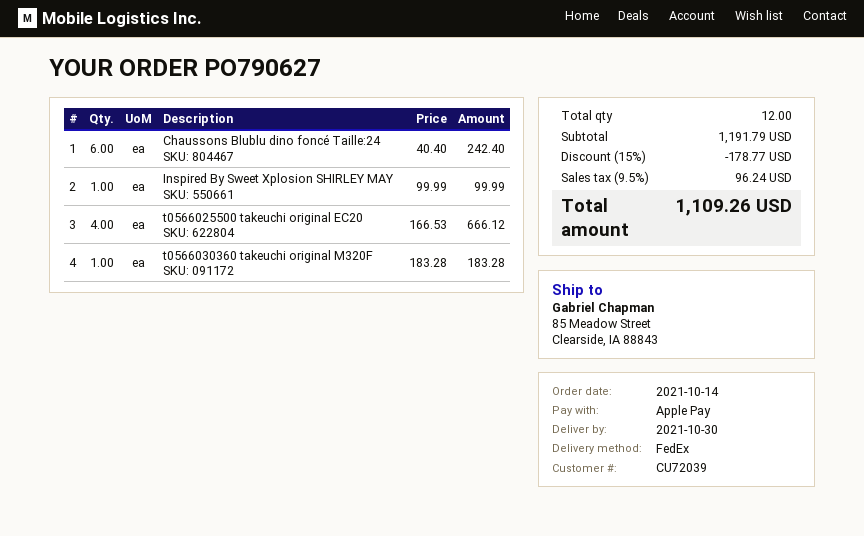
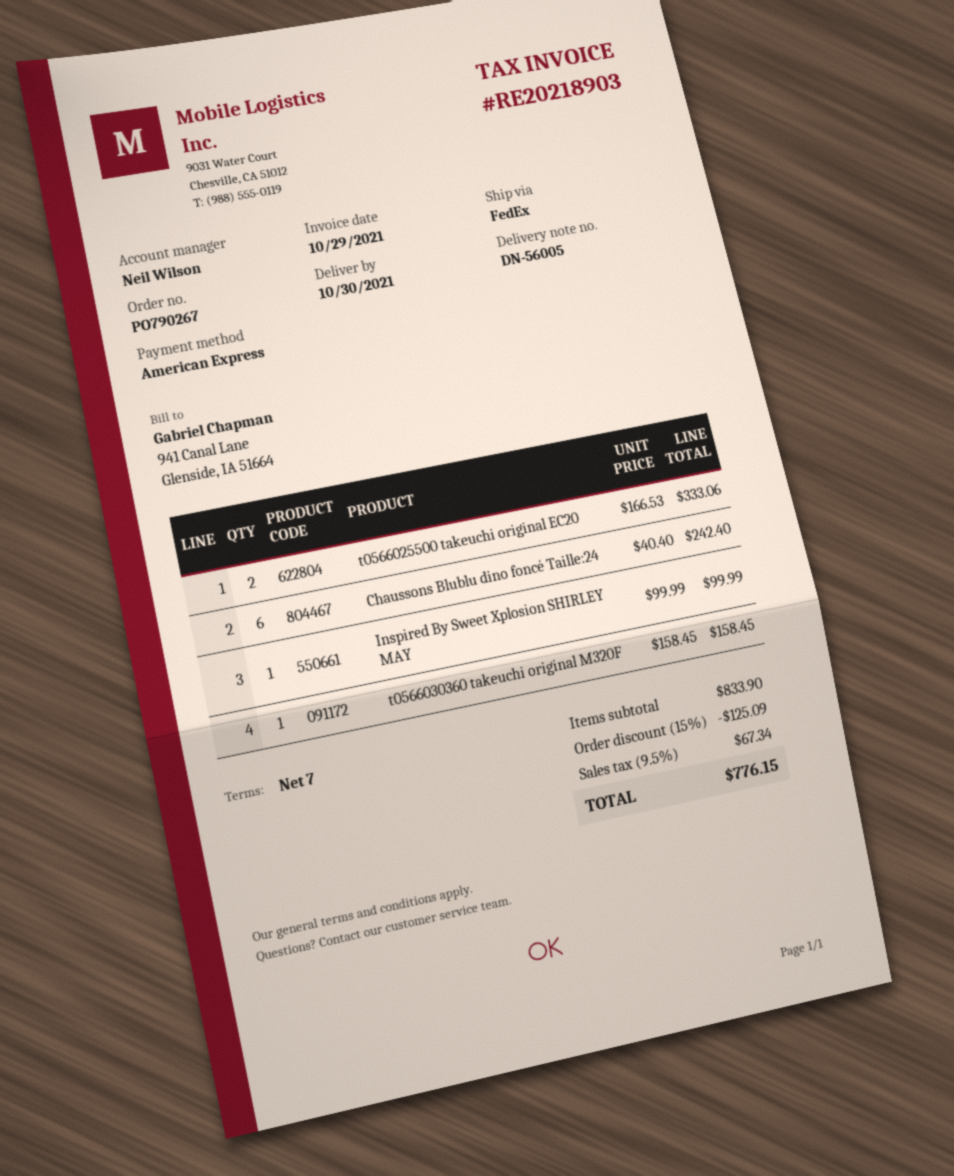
order number: PO790627 -> PO790267
payment method: Apple Pay -> American Express
t0566025500 takeuchi original EC20: 4 x 166.53 = 666.12 -> 2 x 166.53 = 333.06
t0566030360 takeuchi original M320F: 1 x 183.28 = 183.28 -> 1 x 158.45 = 158.45
subtotal: 1191.79 -> 833.90
discount: 15% = 178.77 -> 15% = 125.09
tax: 9.5% = 96.24 -> 9.5% = 67.34
total: 1109.26 -> 776.15

